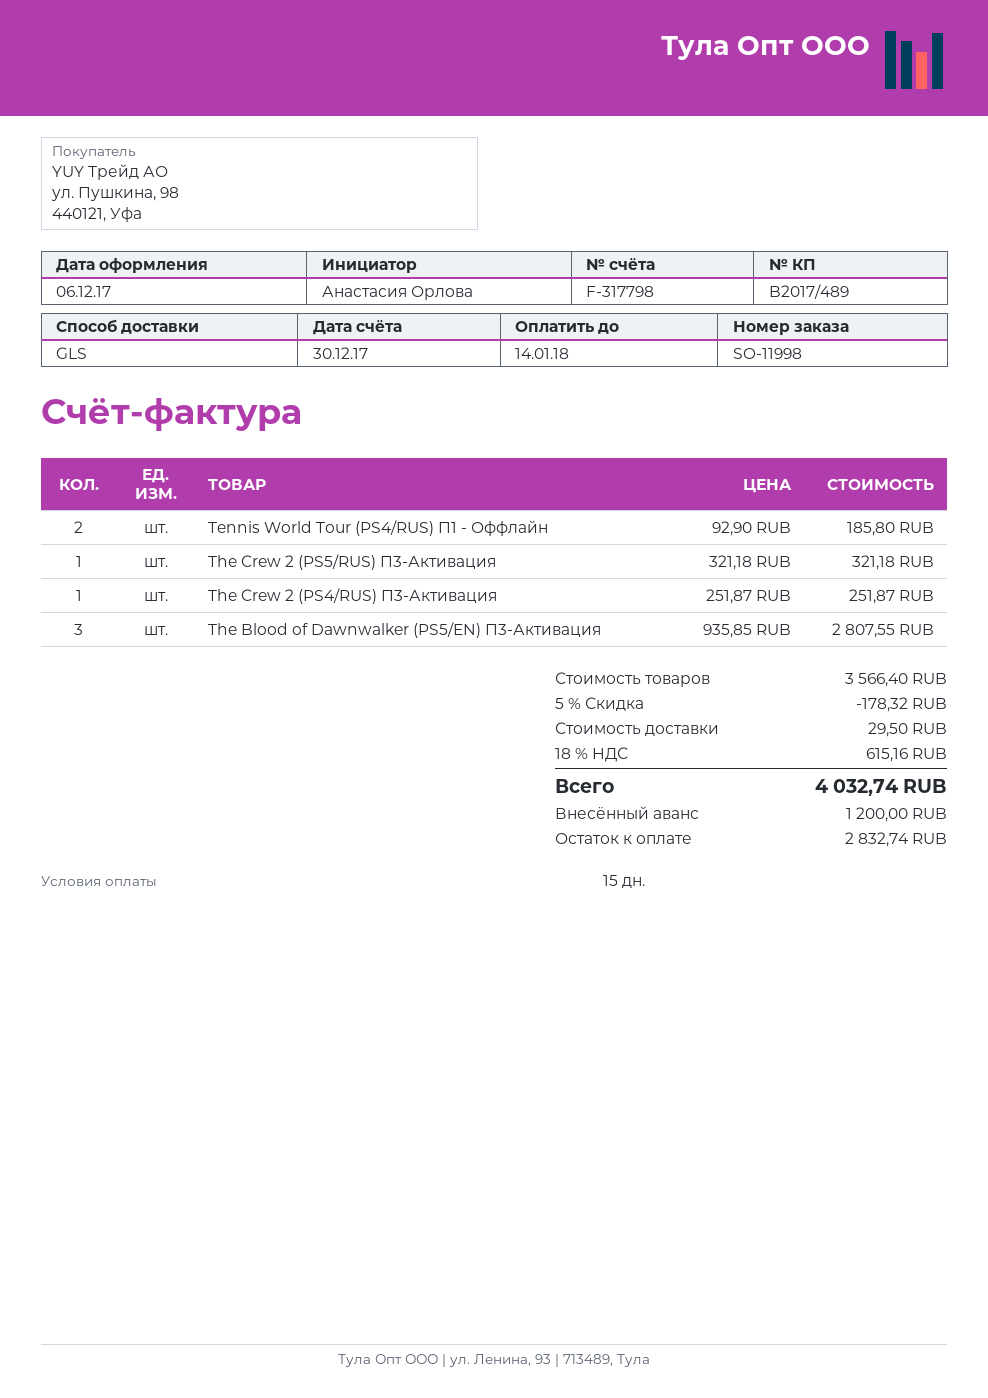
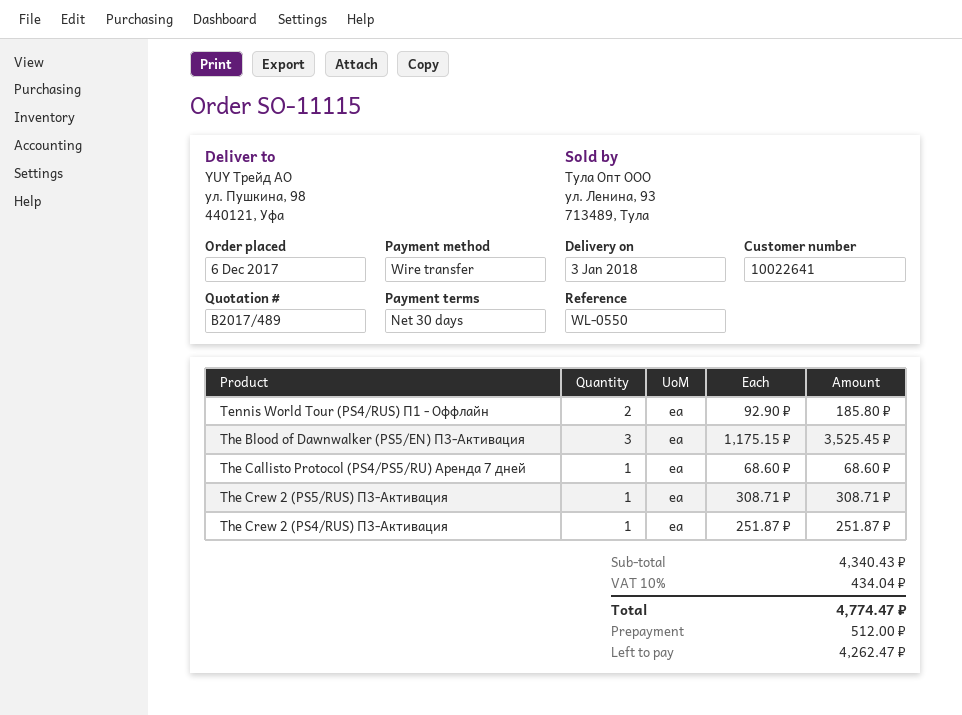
order number: SO-11998 -> SO-11115
payment terms: 15 days -> 30 days
The Crew 2 (PS5/RUS) П3-Активация: 1 x 321.18 = 321.18 -> 1 x 308.71 = 308.71
The Blood of Dawnwalker (PS5/EN) П3-Активация: 3 x 935.85 = 2807.55 -> 3 x 1175.15 = 3525.45
The Callisto Protocol (PS4/PS5/RU) Аренда 7 дней: none -> 1 x 68.60 = 68.60
subtotal: 3566.40 -> 4340.43
discount: 5% = 178.32 -> none
shipping: 29.50 -> none
tax: 18% = 615.16 -> 10% = 434.04
total: 4032.74 -> 4774.47
deposit: 1200.00 -> 512.00
balance: 2832.74 -> 4262.47

